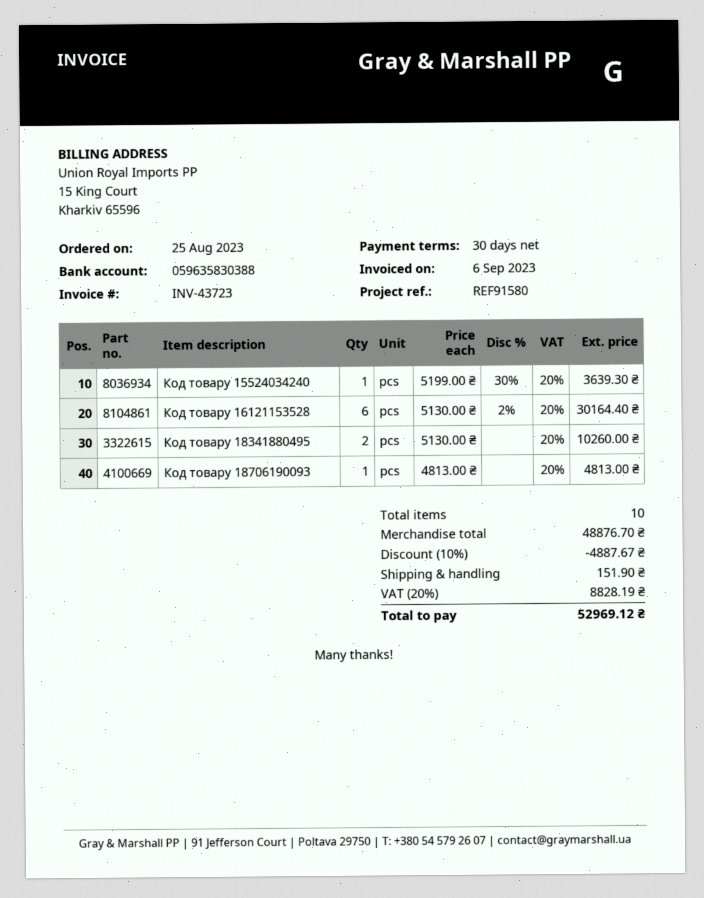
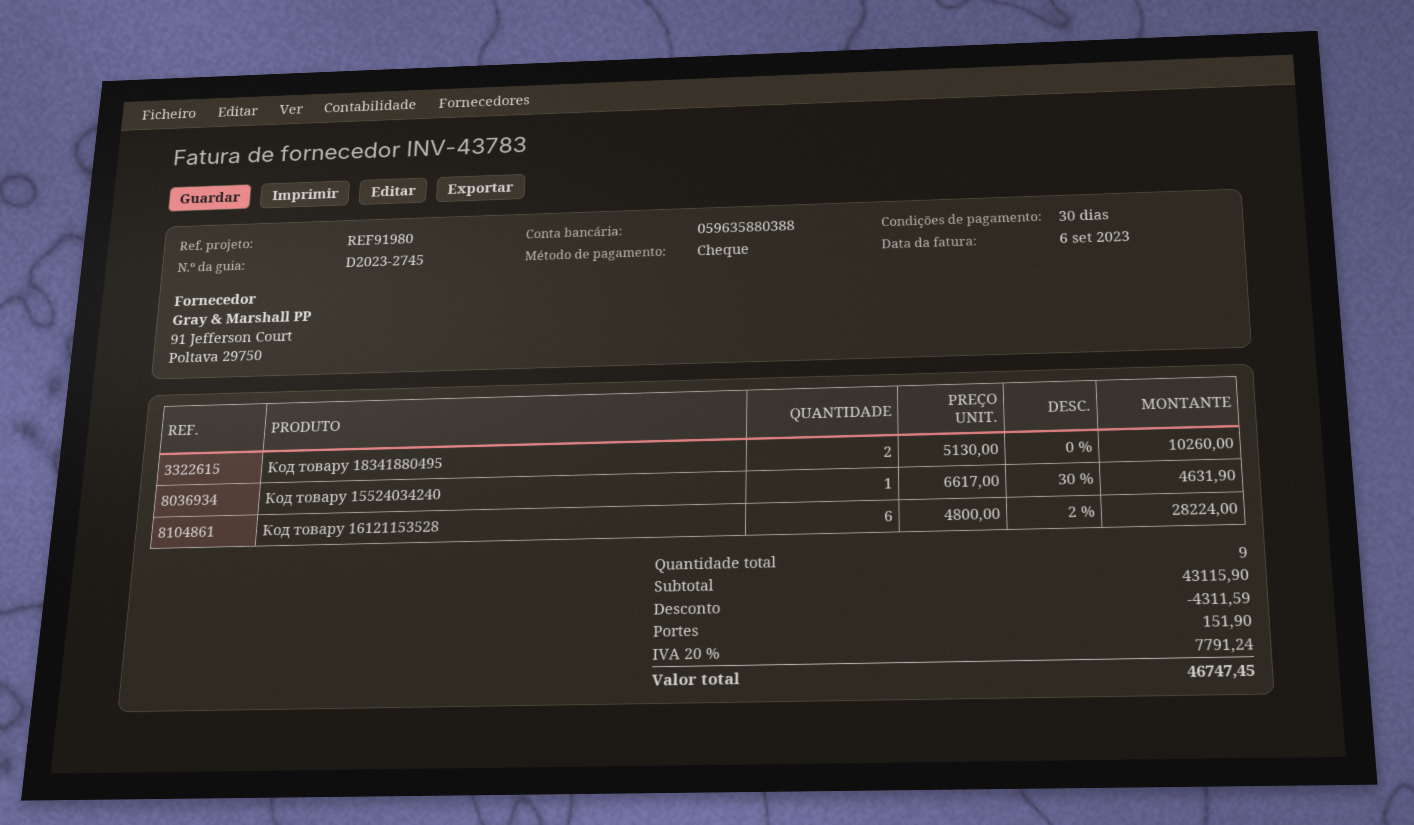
invoice number: INV-43723 -> INV-43783
reference: REF91580 -> REF91980
bank account: 059635830388 -> 059635880388
Код товару 15524034240: 1 x 5199.00 - 30% = 3639.30 -> 1 x 6617.00 - 30% = 4631.90
Код товару 16121153528: 6 x 5130.00 - 2% = 30164.40 -> 6 x 4800.00 - 2% = 28224.00
Код товару 18706190093: 1 x 4813.00 = 4813.00 -> none
total quantity: 10 -> 9
subtotal: 48876.70 -> 43115.90
discount: 4887.67 -> 4311.59
tax: 20% = 8828.19 -> 20% = 7791.24
total: 52969.12 -> 46747.45

